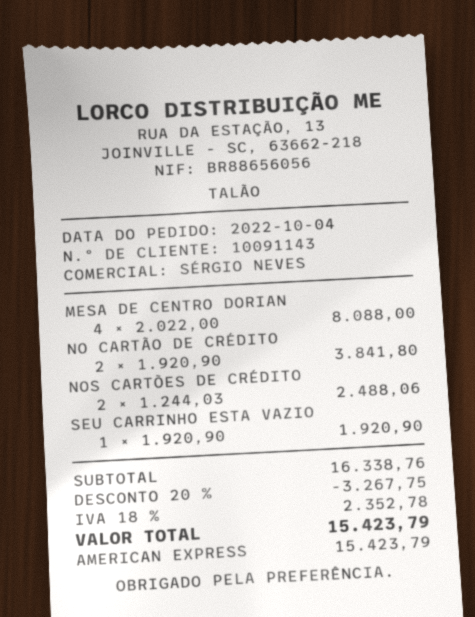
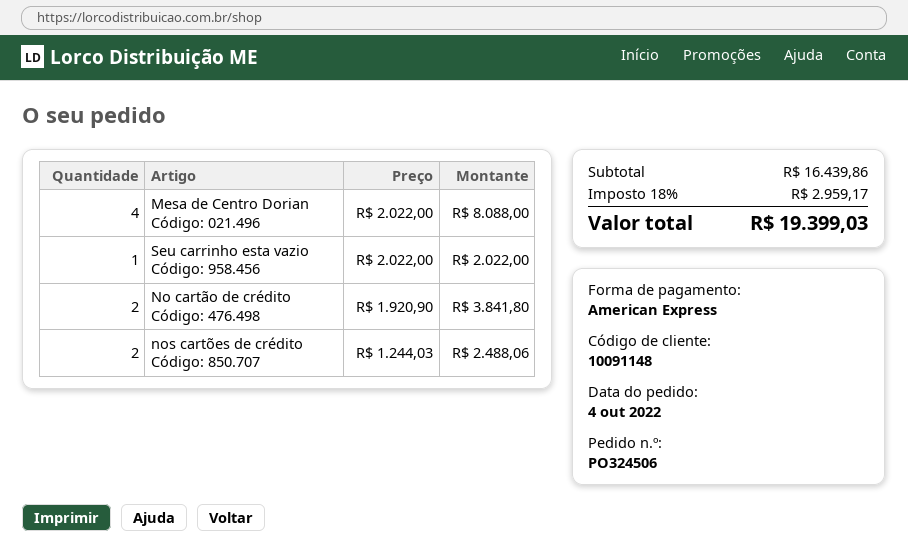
customer number: 10091143 -> 10091148
SEU CARRINHO ESTA VAZIO: 1 x 1920.90 = 1920.90 -> 1 x 2022.00 = 2022.00
subtotal: 16338.76 -> 16439.86
discount: 20% = 3267.75 -> none
tax: 18% = 2352.78 -> 18% = 2959.17
total: 15423.79 -> 19399.03

